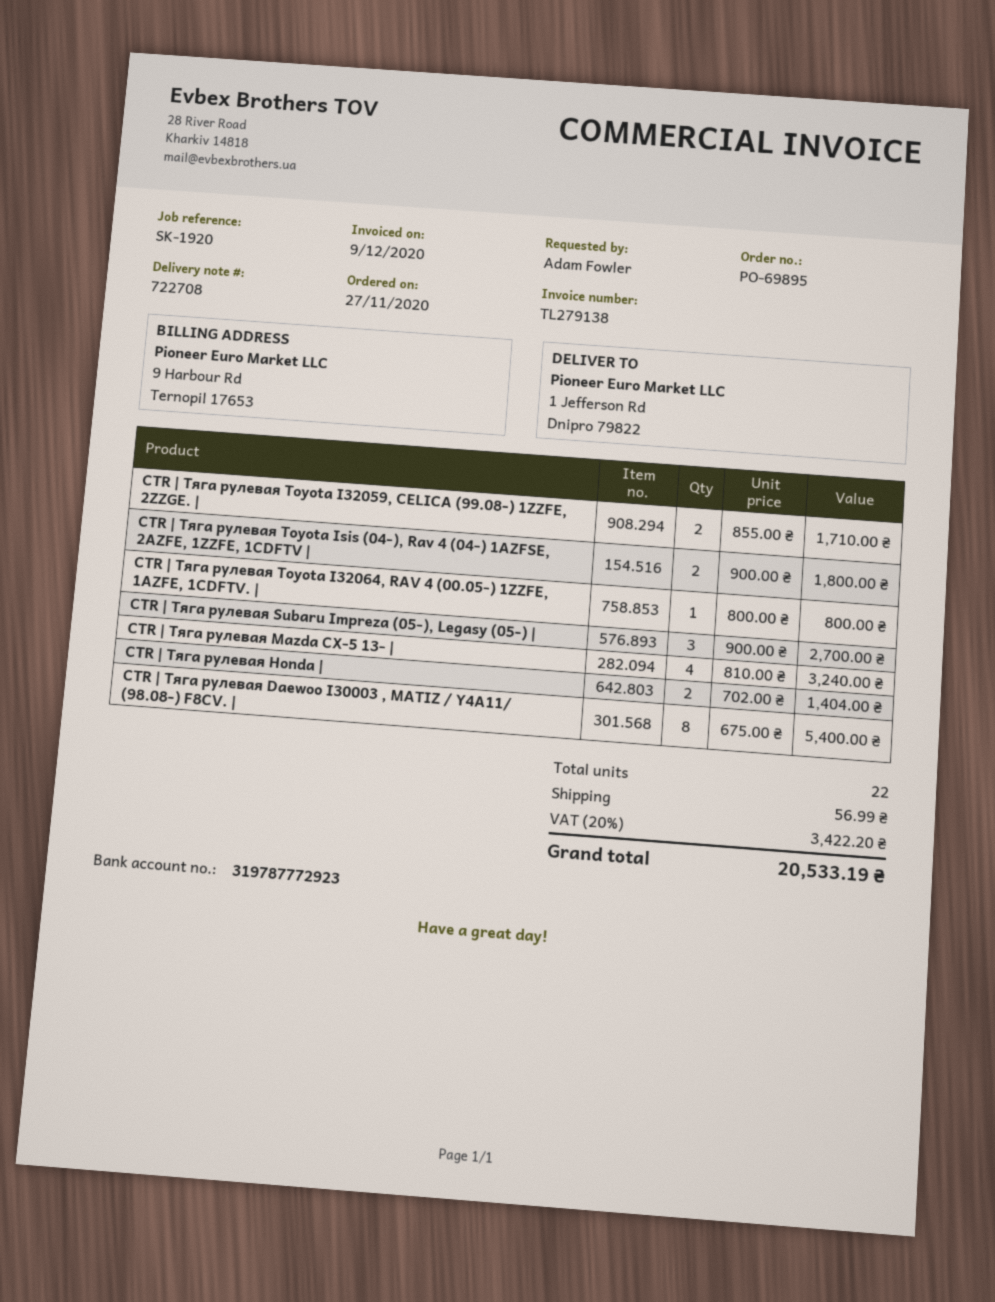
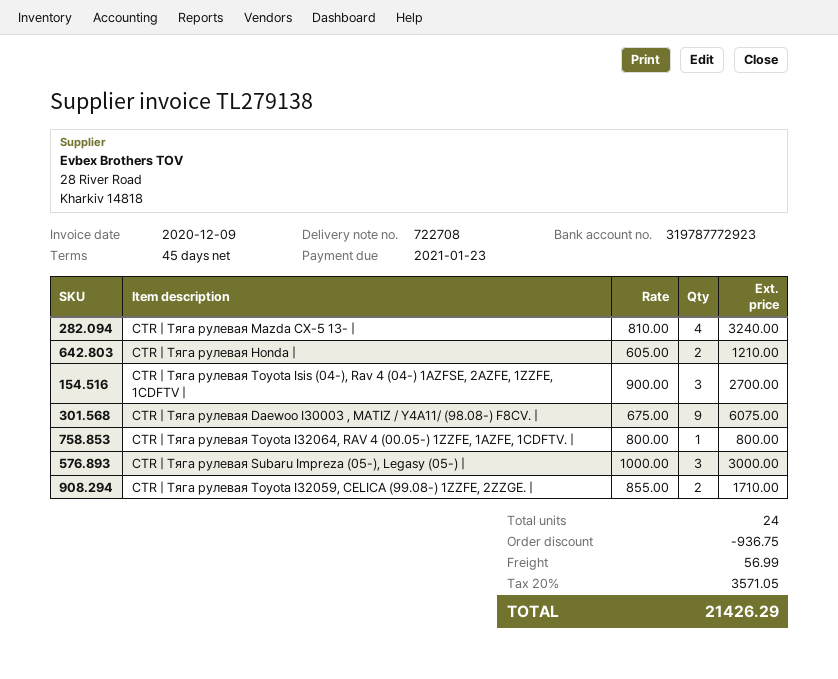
CTR | Тяга рулевая Toyota Isis (04-), Rav 4 (04-) 1AZFSE, 2AZFE, 1ZZFE, 1CDFTV |: 2 x 900.00 = 1800.00 -> 3 x 900.00 = 2700.00
CTR | Тяга рулевая Subaru Impreza (05-), Legasy (05-) |: 3 x 900.00 = 2700.00 -> 3 x 1000.00 = 3000.00
CTR | Тяга рулевая Honda |: 2 x 702.00 = 1404.00 -> 2 x 605.00 = 1210.00
CTR | Тяга рулевая Daewoo I30003 , MATIZ / Y4A11/ (98.08-) F8CV. |: 8 x 675.00 = 5400.00 -> 9 x 675.00 = 6075.00
total quantity: 22 -> 24
discount: none -> 936.75
tax: 20% = 3422.20 -> 20% = 3571.05
total: 20533.19 -> 21426.29

